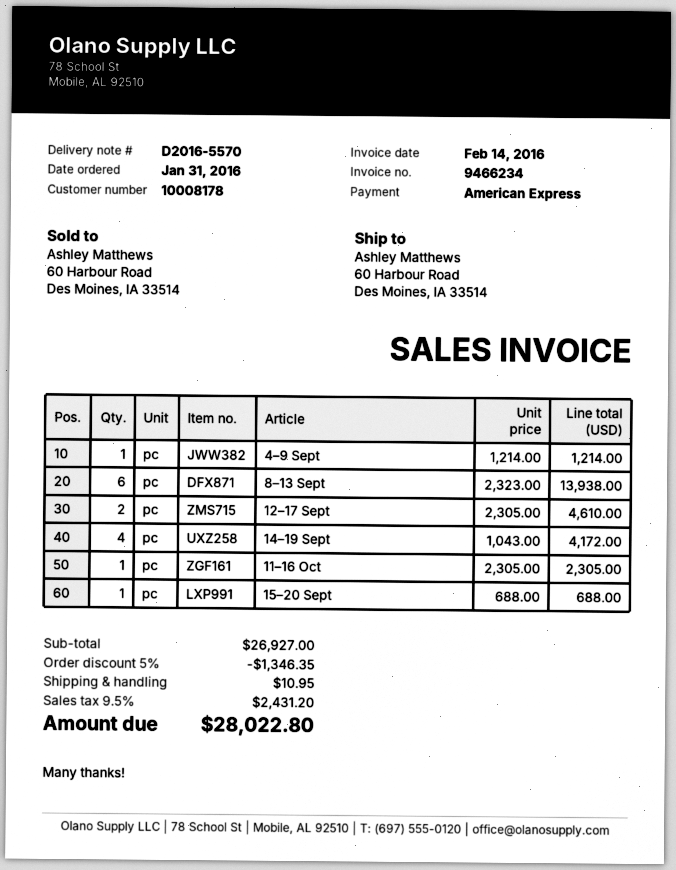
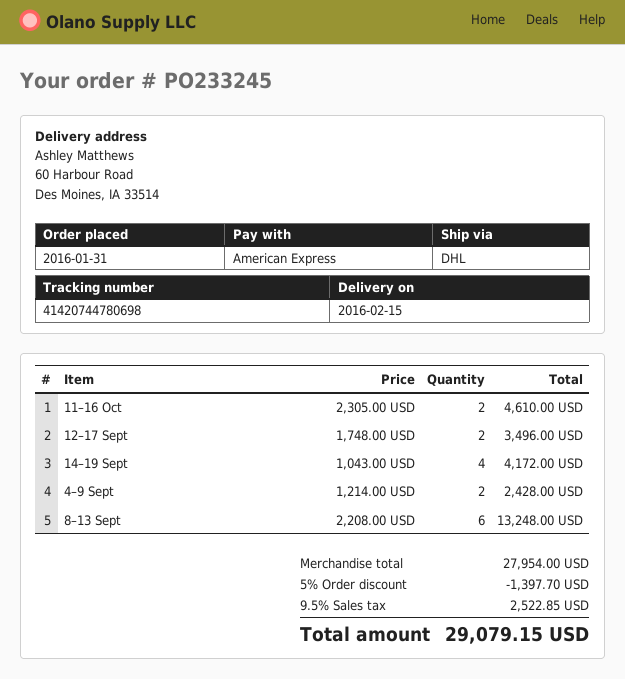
4–9 Sept: 1 x 1214.00 = 1214.00 -> 2 x 1214.00 = 2428.00
8–13 Sept: 6 x 2323.00 = 13938.00 -> 6 x 2208.00 = 13248.00
12–17 Sept: 2 x 2305.00 = 4610.00 -> 2 x 1748.00 = 3496.00
11–16 Oct: 1 x 2305.00 = 2305.00 -> 2 x 2305.00 = 4610.00
15–20 Sept: 1 x 688.00 = 688.00 -> none
subtotal: 26927.00 -> 27954.00
discount: 5% = 1346.35 -> 5% = 1397.70
shipping: 10.95 -> none
tax: 9.5% = 2431.20 -> 9.5% = 2522.85
total: 28022.80 -> 29079.15

